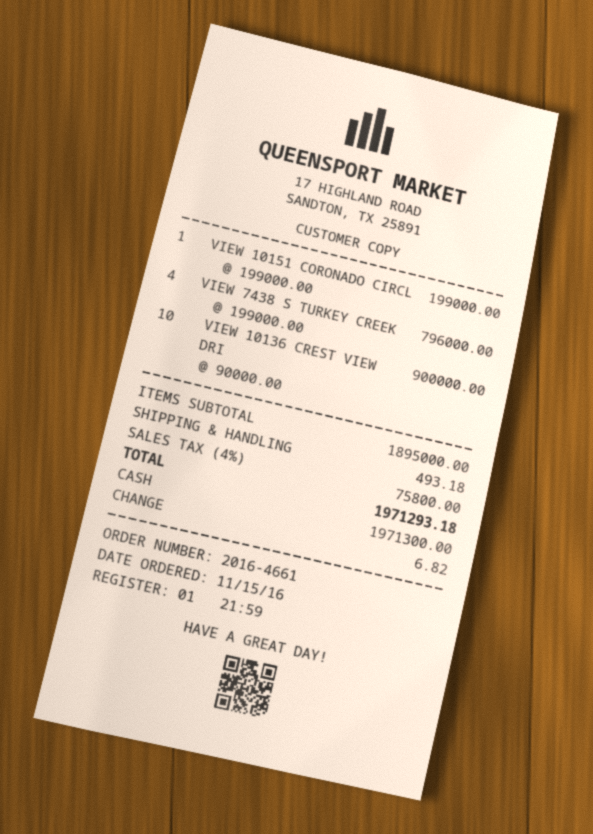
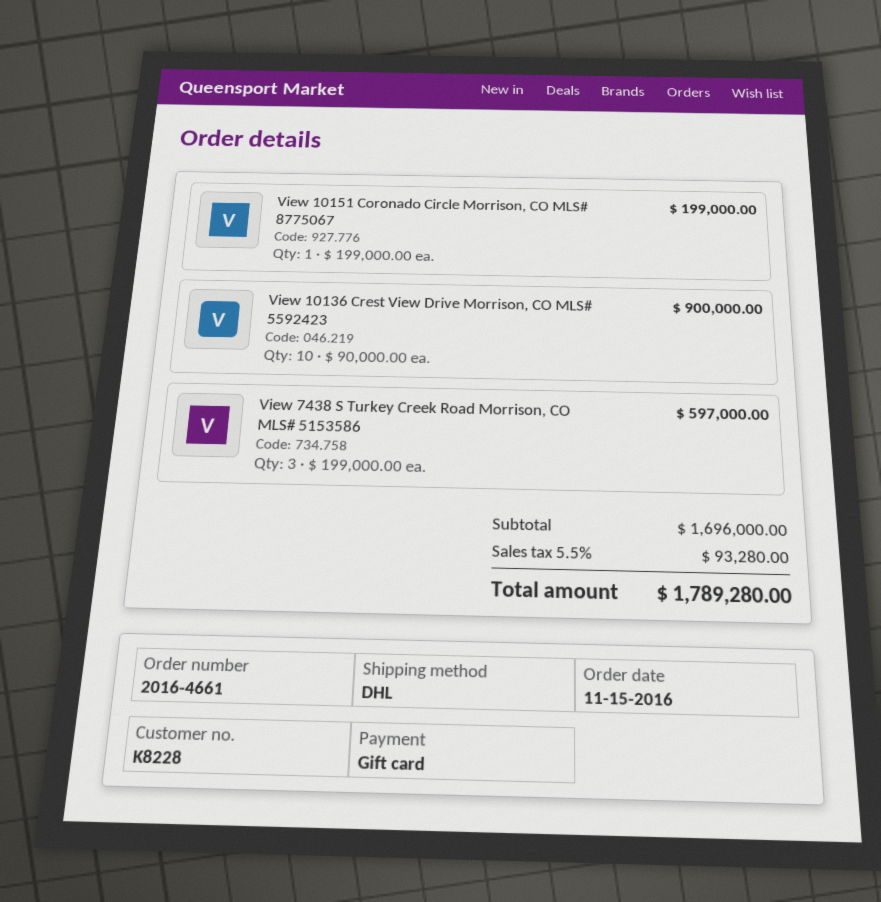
payment method: cash -> gift card
VIEW 7438 S TURKEY CREEK: 4 x 199000.00 = 796000.00 -> 3 x 199000.00 = 597000.00
subtotal: 1895000.00 -> 1696000.00
shipping: 493.18 -> none
tax: 4% = 75800.00 -> 5.5% = 93280.00
total: 1971293.18 -> 1789280.00

